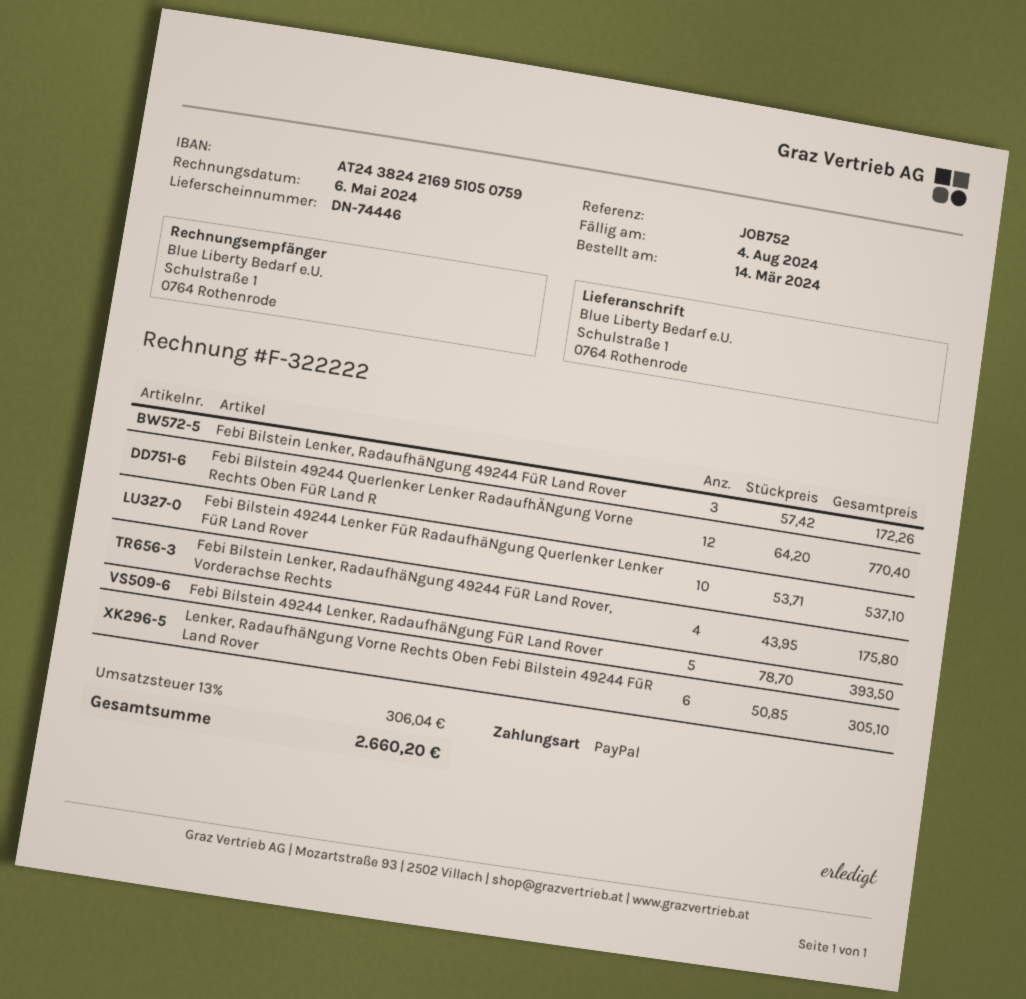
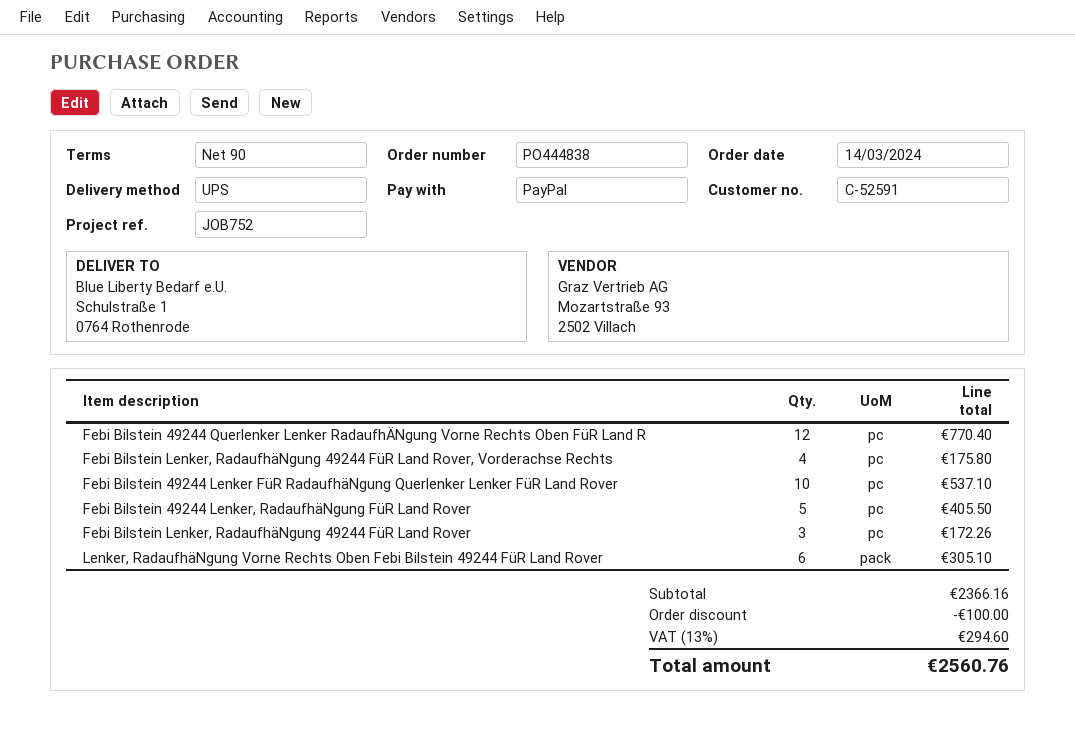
Febi Bilstein 49244 Lenker, RadaufhäNgung FüR Land Rover: 5 for 393.50 -> 5 for 405.50
discount: none -> 100.00
tax: 13% = 306.04 -> 13% = 294.60
total: 2660.20 -> 2560.76

